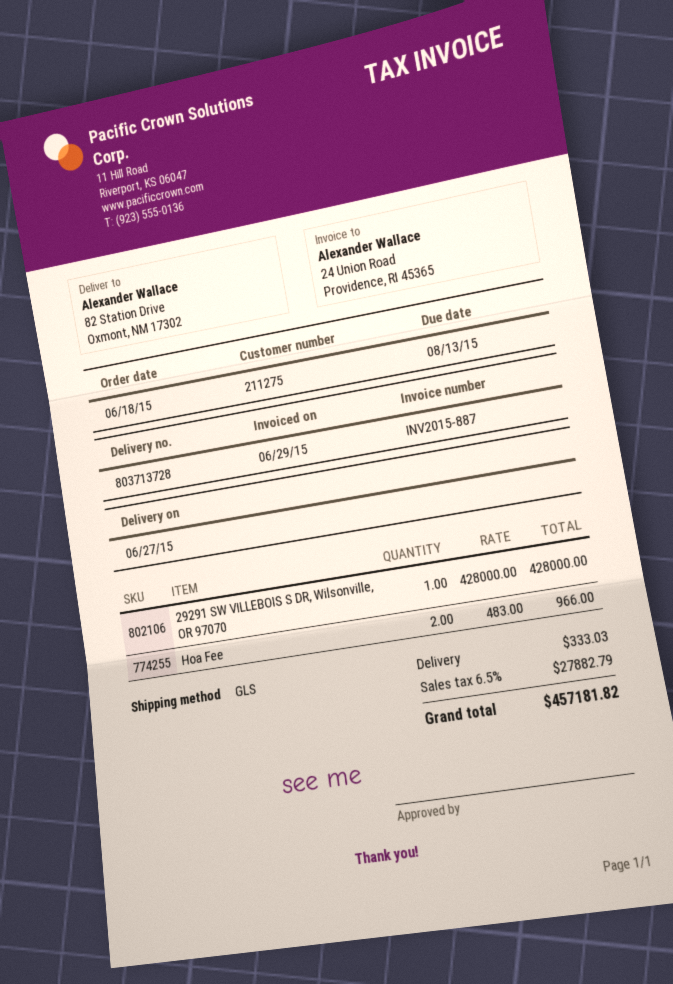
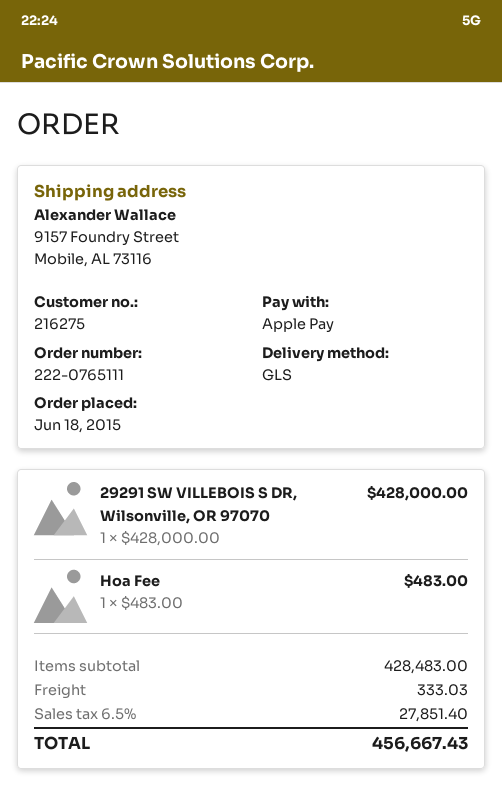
customer number: 211275 -> 216275
ship to: 82 Station Drive, Oxmont, NM 17302 -> 9157 Foundry Street, Mobile, AL 73116
Hoa Fee: 2 x 483.00 = 966.00 -> 1 x 483.00 = 483.00
tax: 6.5% = 27882.79 -> 6.5% = 27851.40
total: 457181.82 -> 456667.43

